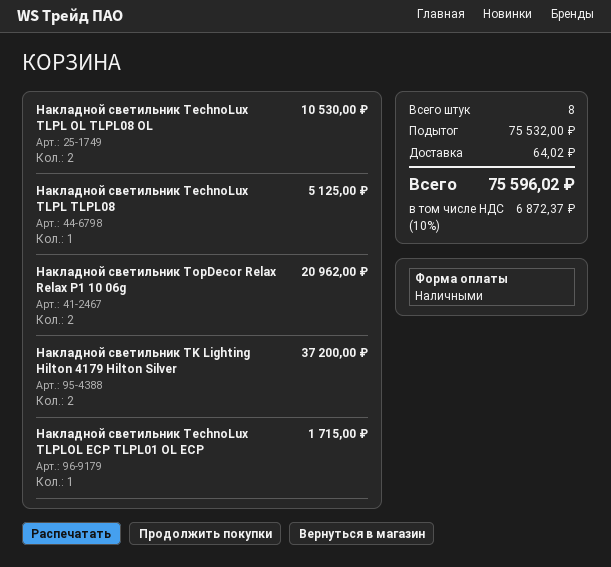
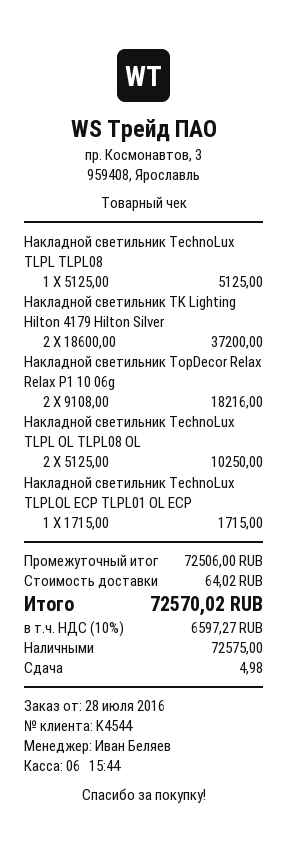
Накладной светильник TechnoLux TLPL OL TLPL08 OL: 2 for 10530.00 -> 2 for 10250.00
Накладной светильник TopDecor Relax Relax P1 10 06g: 2 for 20962.00 -> 2 for 18216.00
subtotal: 75532.00 -> 72506.00
tax: 10% = 6872.37 -> 10% = 6597.27
total: 75596.02 -> 72570.02

